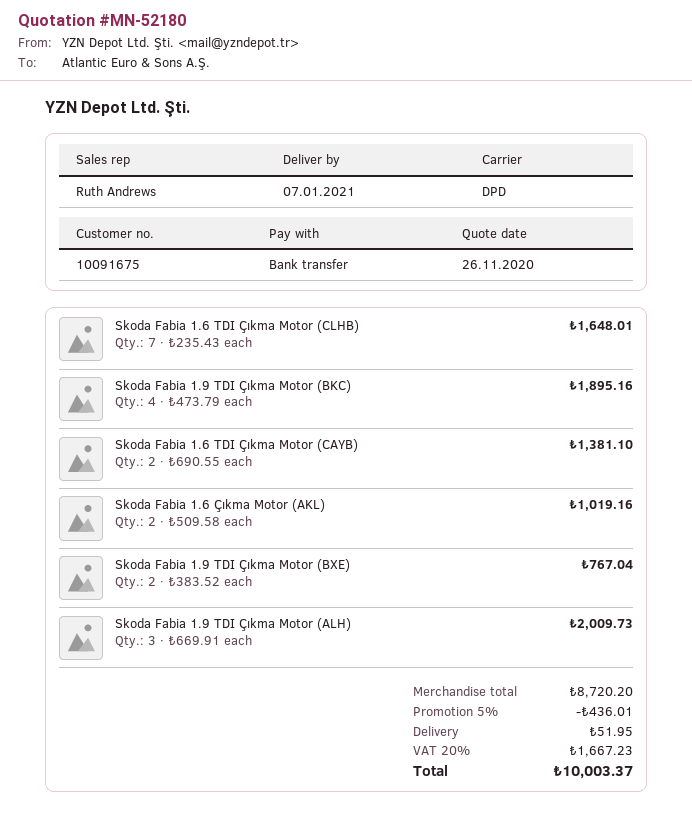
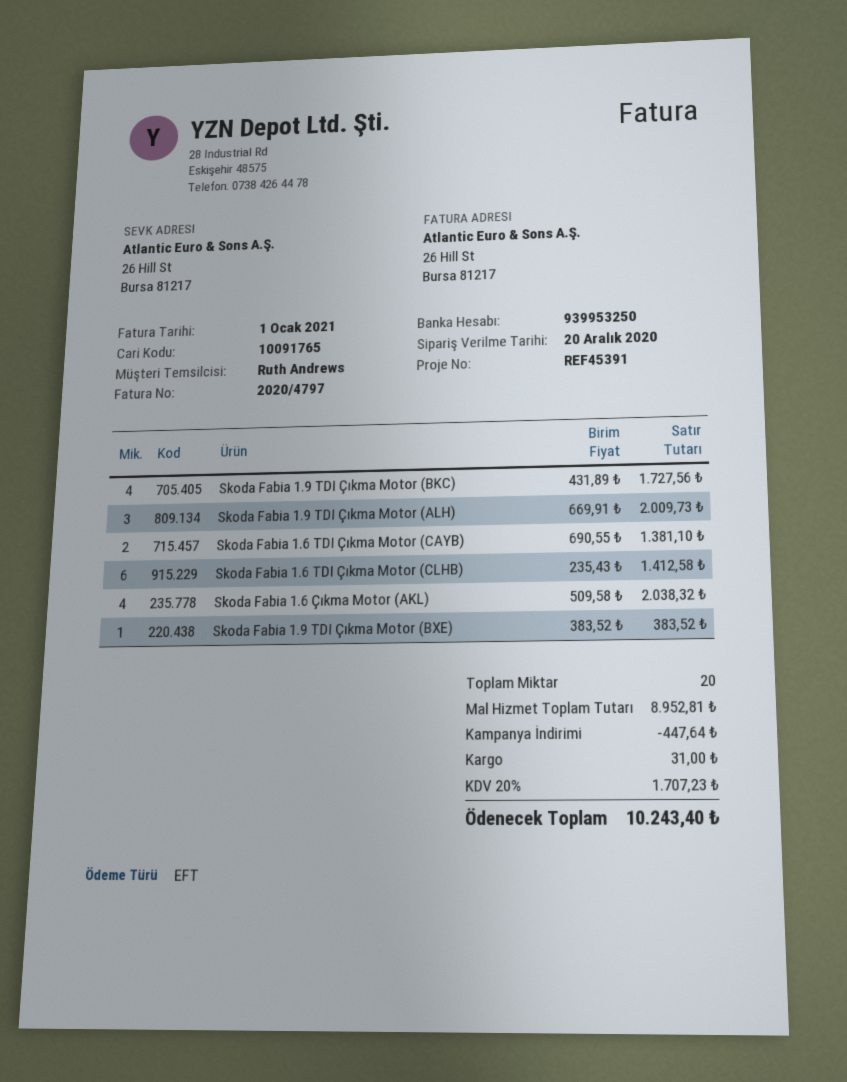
customer number: 10091675 -> 10091765
Skoda Fabia 1.6 TDI Çıkma Motor (CLHB): 7 x 235.43 = 1648.01 -> 6 x 235.43 = 1412.58
Skoda Fabia 1.9 TDI Çıkma Motor (BKC): 4 x 473.79 = 1895.16 -> 4 x 431.89 = 1727.56
Skoda Fabia 1.6 Çıkma Motor (AKL): 2 x 509.58 = 1019.16 -> 4 x 509.58 = 2038.32
Skoda Fabia 1.9 TDI Çıkma Motor (BXE): 2 x 383.52 = 767.04 -> 1 x 383.52 = 383.52
subtotal: 8720.20 -> 8952.81
discount: 436.01 -> 447.64
shipping: 51.95 -> 31.00
tax: 20% = 1667.23 -> 20% = 1707.23
total: 10003.37 -> 10243.40

